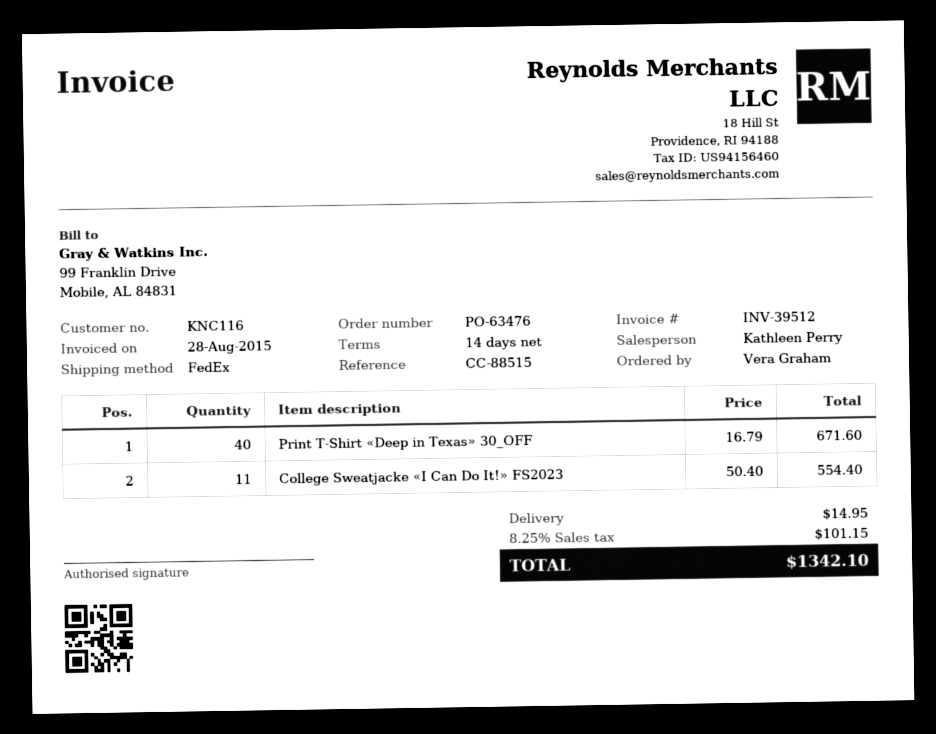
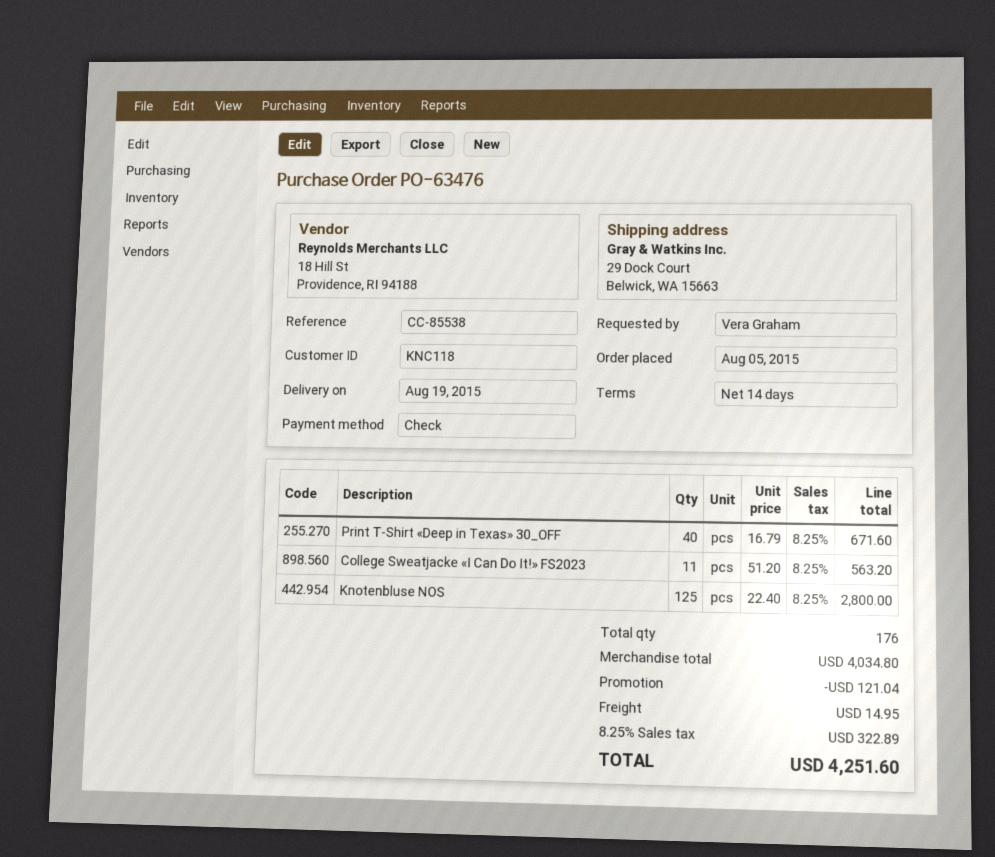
customer number: KNC116 -> KNC118
reference: CC-88515 -> CC-85538
College Sweatjacke «I Can Do It!» FS2023: 11 x 50.40 = 554.40 -> 11 x 51.20 = 563.20
Knotenbluse NOS: none -> 125 x 22.40 = 2800.00
discount: none -> 121.04
tax: 8.25% = 101.15 -> 8.25% = 322.89
total: 1342.10 -> 4251.60

